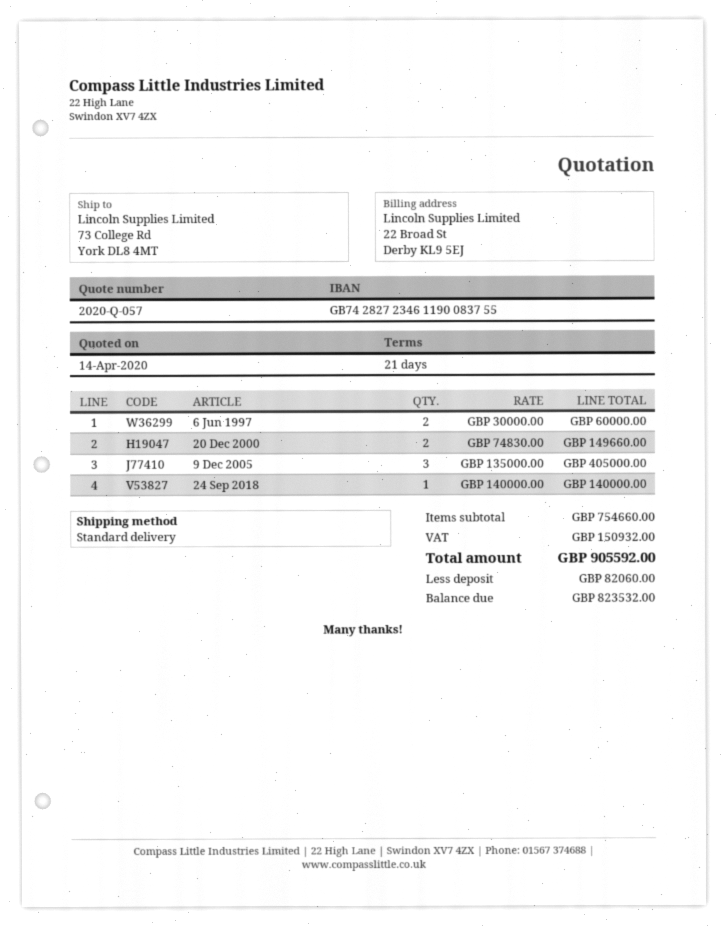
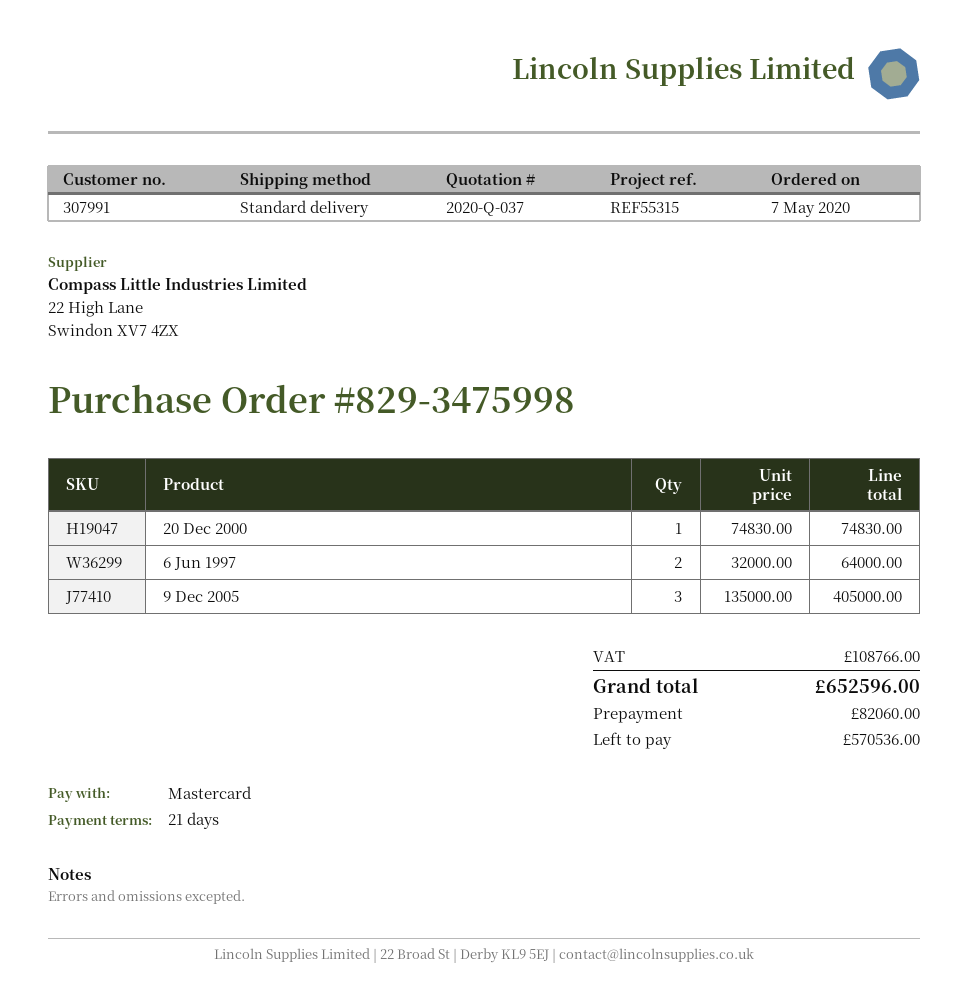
quote number: 2020-Q-057 -> 2020-Q-037
6 Jun 1997: 2 x 30000.00 = 60000.00 -> 2 x 32000.00 = 64000.00
20 Dec 2000: 2 x 74830.00 = 149660.00 -> 1 x 74830.00 = 74830.00
24 Sep 2018: 1 x 140000.00 = 140000.00 -> none
tax: 150932.00 -> 108766.00
total: 905592.00 -> 652596.00
balance: 823532.00 -> 570536.00

